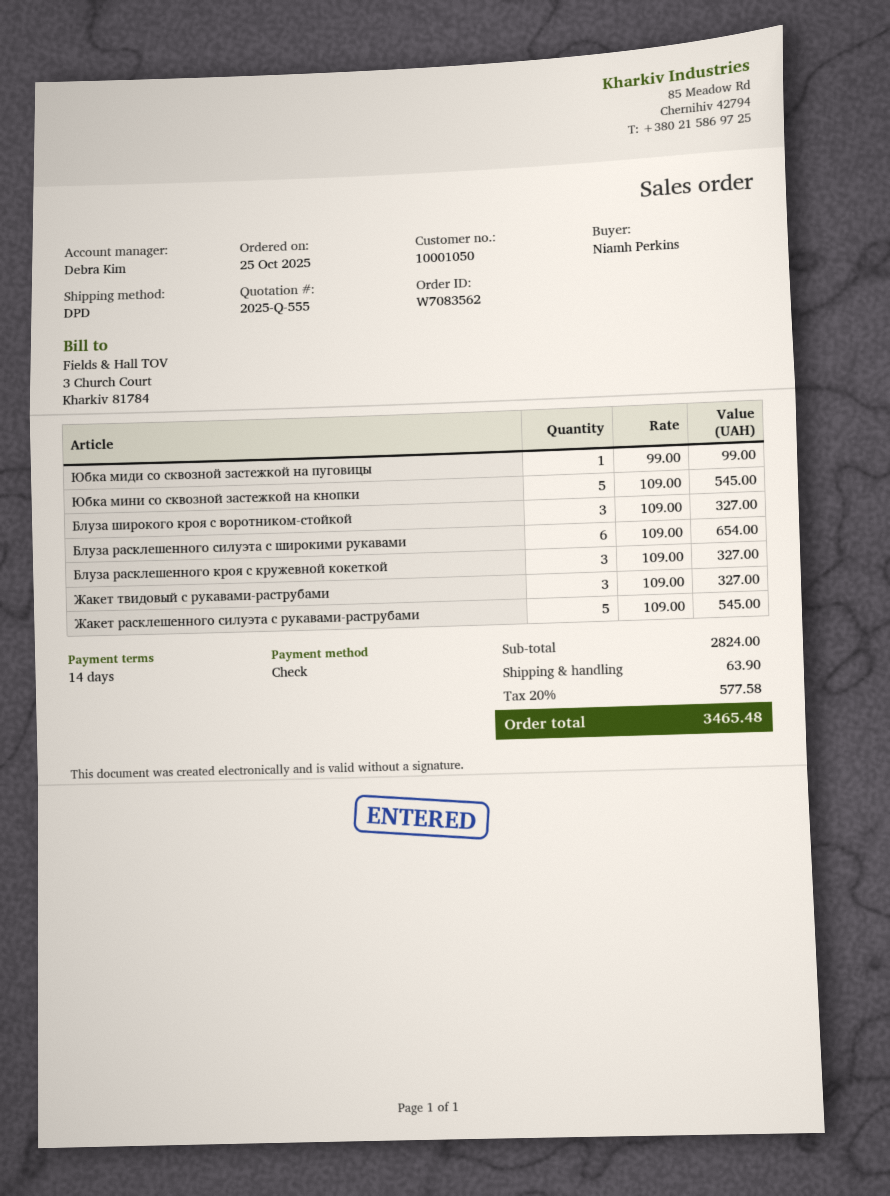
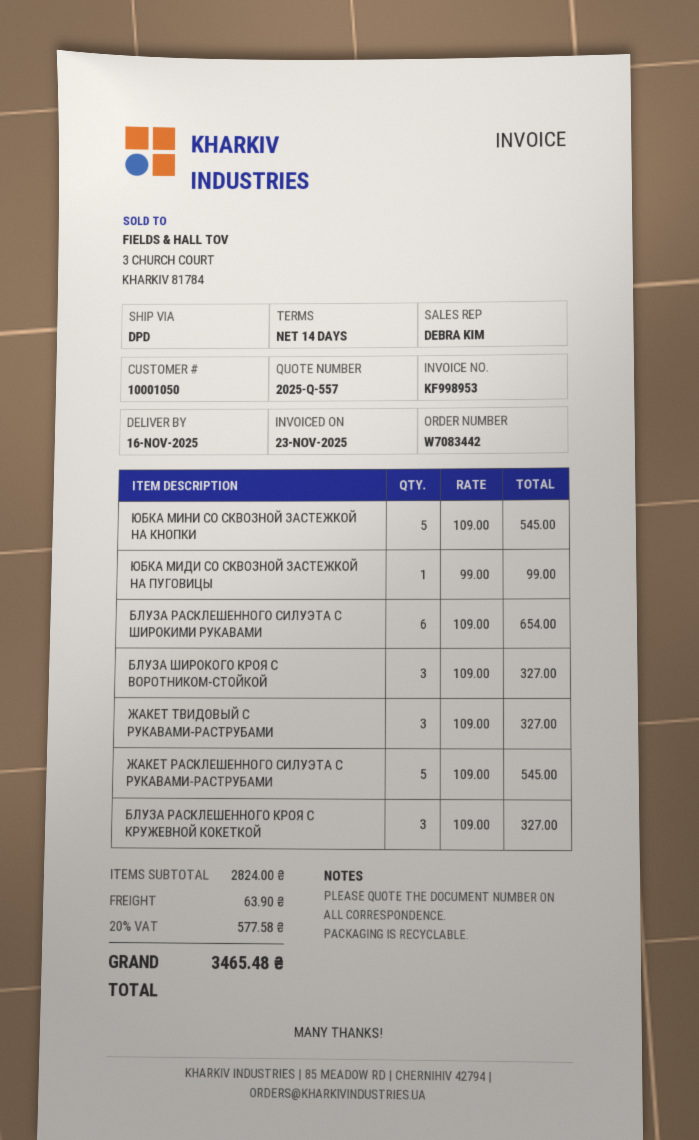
quote number: 2025-Q-555 -> 2025-Q-557
order number: W7083562 -> W7083442

